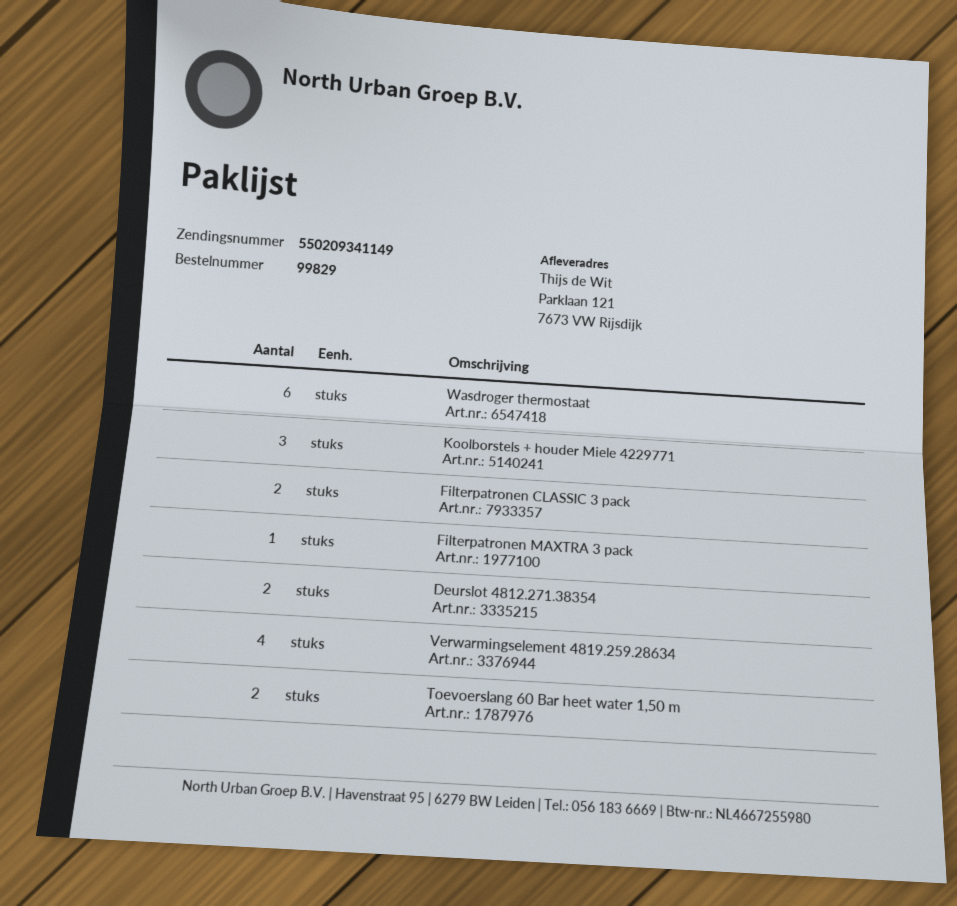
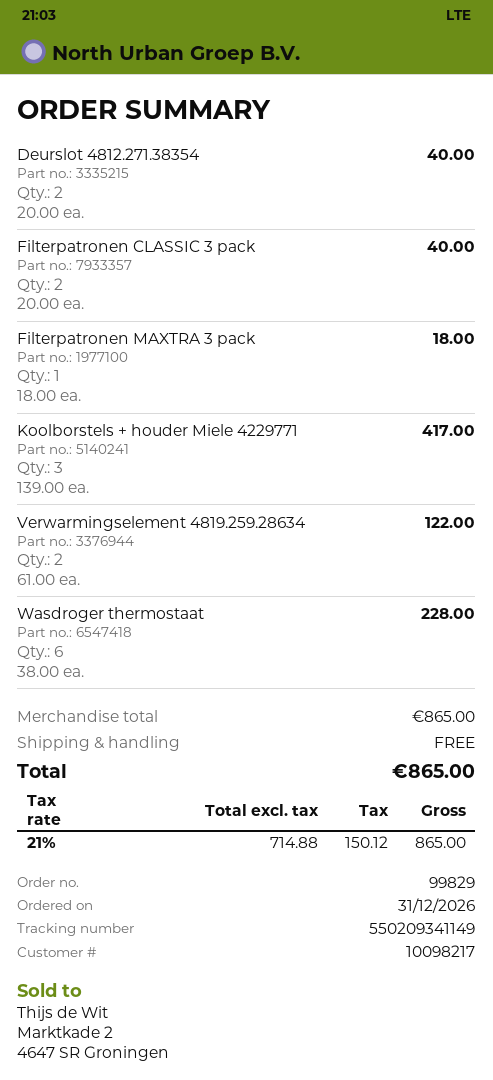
Verwarmingselement 4819.259.28634: 4 -> 2
Toevoerslang 60 Bar heet water 1,50 m: 2 -> none

